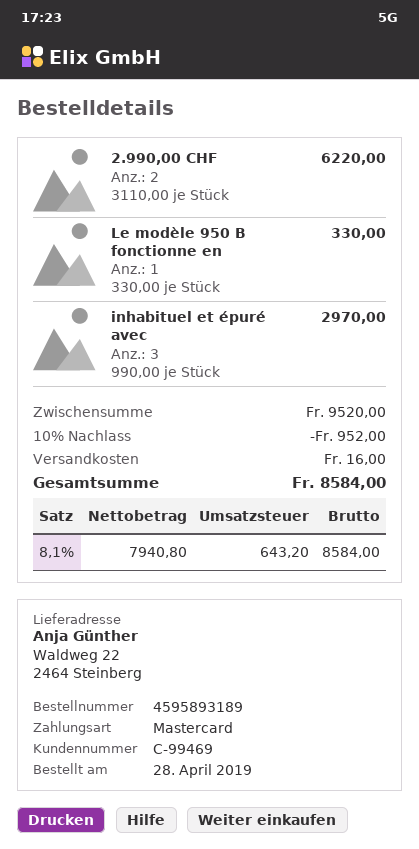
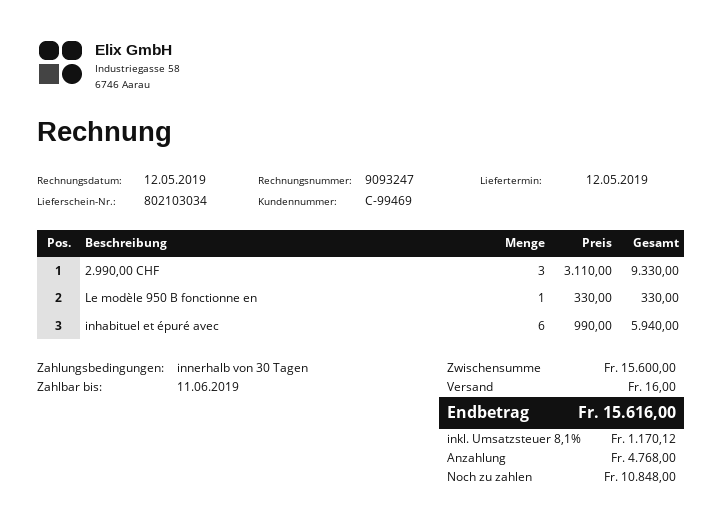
2.990,00 CHF: 2 x 3110.00 = 6220.00 -> 3 x 3110.00 = 9330.00
inhabituel et épuré avec: 3 x 990.00 = 2970.00 -> 6 x 990.00 = 5940.00
subtotal: 9520.00 -> 15600.00
discount: 10% = 952.00 -> none
tax: 8.1% = 643.20 -> 8.1% = 1170.12
total: 8584.00 -> 15616.00

